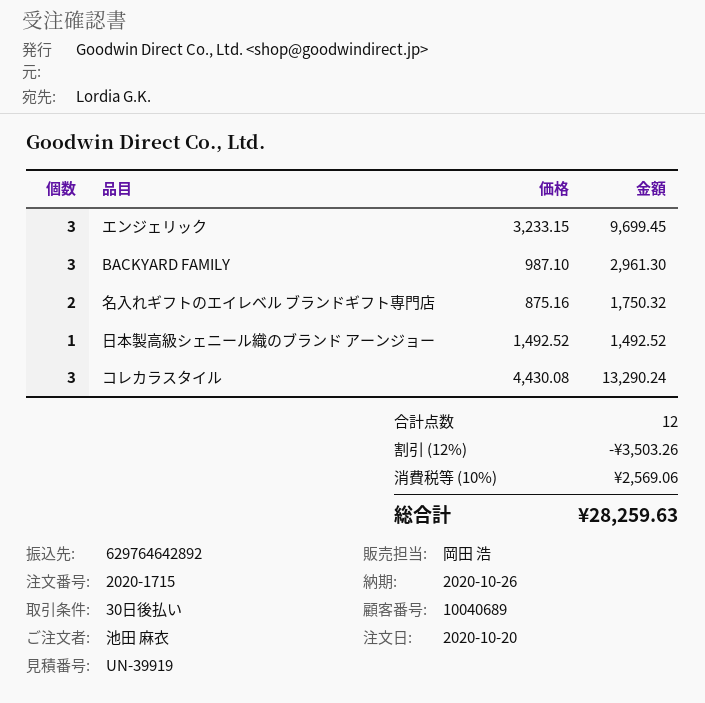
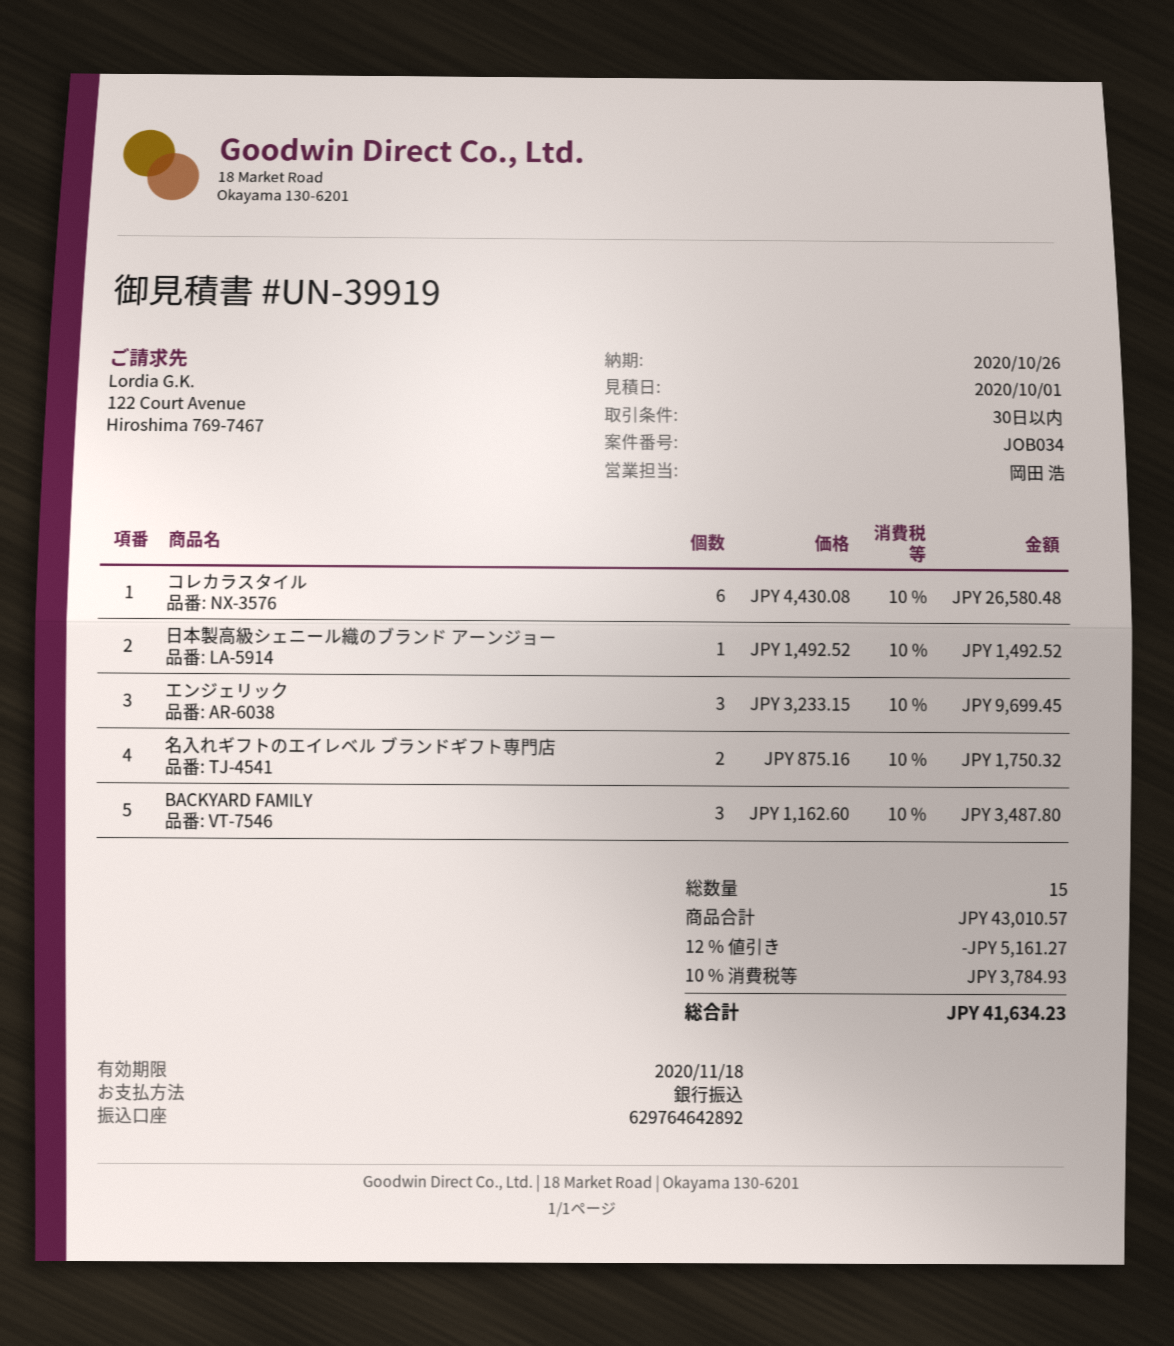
BACKYARD FAMILY: 3 x 987.10 = 2961.30 -> 3 x 1162.60 = 3487.80
コレカラスタイル: 3 x 4430.08 = 13290.24 -> 6 x 4430.08 = 26580.48
total quantity: 12 -> 15
discount: 12% = 3503.26 -> 12% = 5161.27
tax: 10% = 2569.06 -> 10% = 3784.93
total: 28259.63 -> 41634.23

